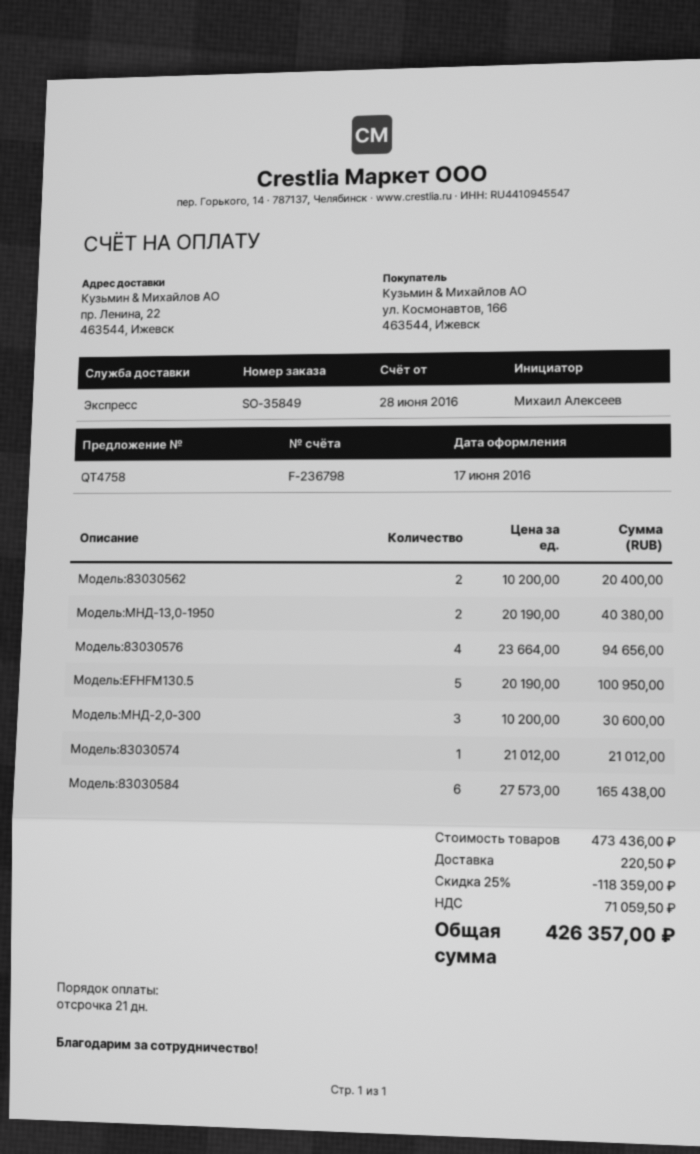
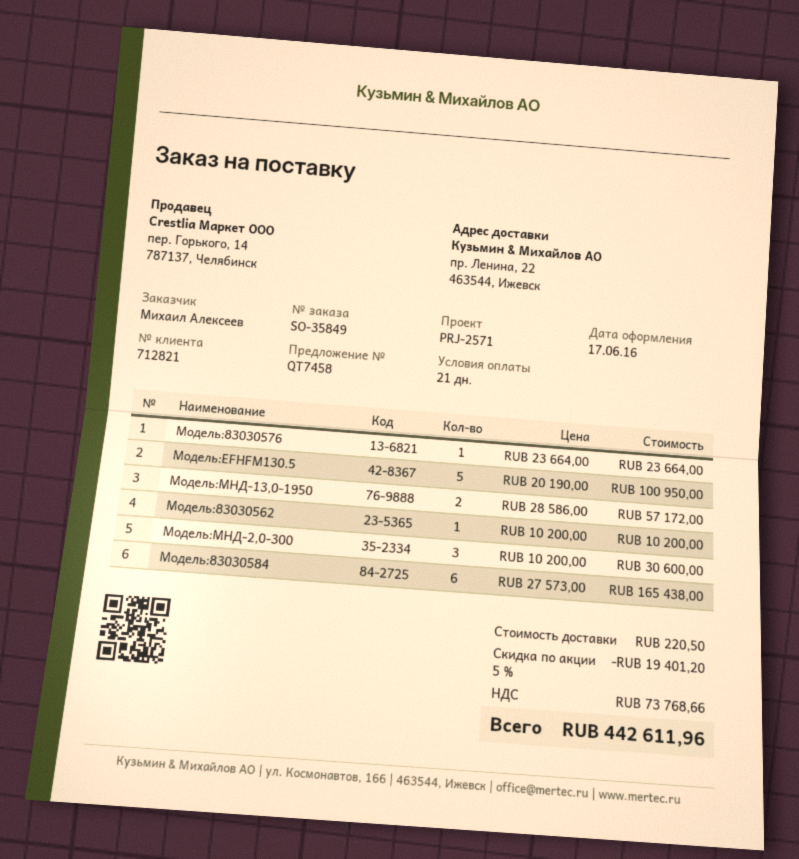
quote number: QT4758 -> QT7458
Модель:83030562: 2 x 10200.00 = 20400.00 -> 1 x 10200.00 = 10200.00
Модель:МНД-13,0-1950: 2 x 20190.00 = 40380.00 -> 2 x 28586.00 = 57172.00
Модель:83030576: 4 x 23664.00 = 94656.00 -> 1 x 23664.00 = 23664.00
Модель:83030574: 1 x 21012.00 = 21012.00 -> none
discount: 25% = 118359.00 -> 5% = 19401.20
tax: 71059.50 -> 73768.66
total: 426357.00 -> 442611.96

